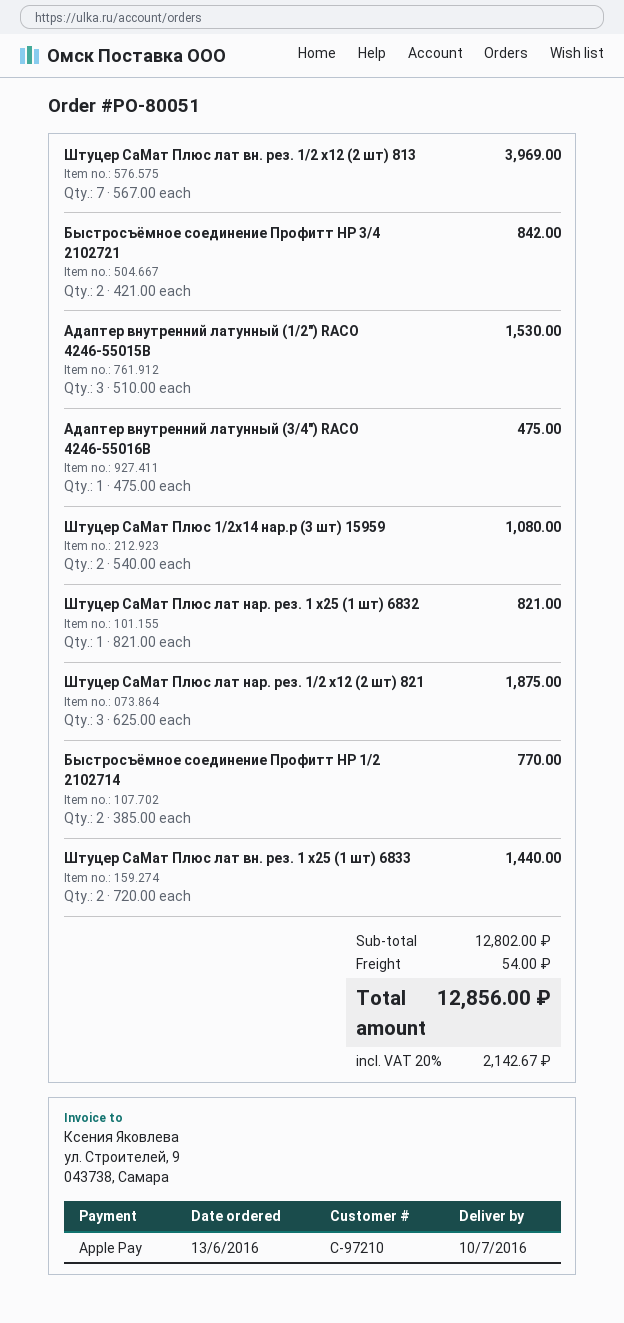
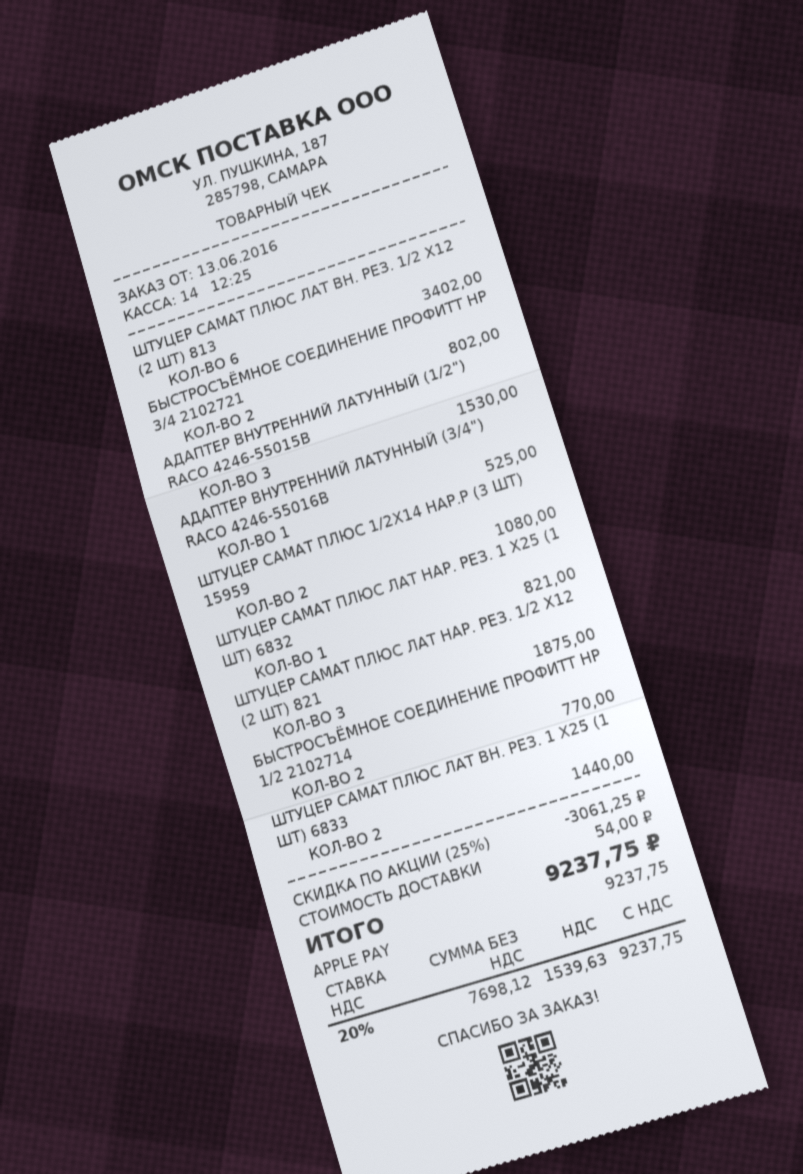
Штуцер СаМат Плюс лат вн. рез. 1/2 х12 (2 шт) 813: 7 for 3969.00 -> 6 for 3402.00
Быстросъёмное соединение Профитт НР 3/4 2102721: 2 for 842.00 -> 2 for 802.00
Адаптер внутренний латунный (3/4") RACO 4246-55016B: 1 for 475.00 -> 1 for 525.00
discount: none -> 25% = 3061.25
tax: 20% = 2142.67 -> 20% = 1539.63
total: 12856.00 -> 9237.75

